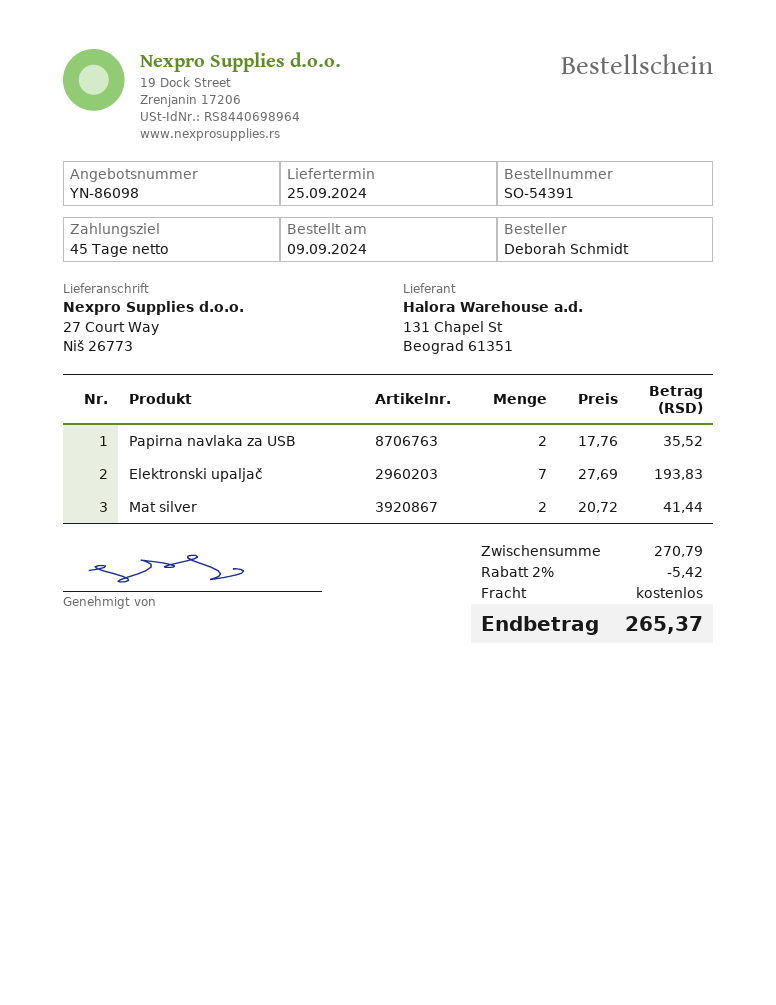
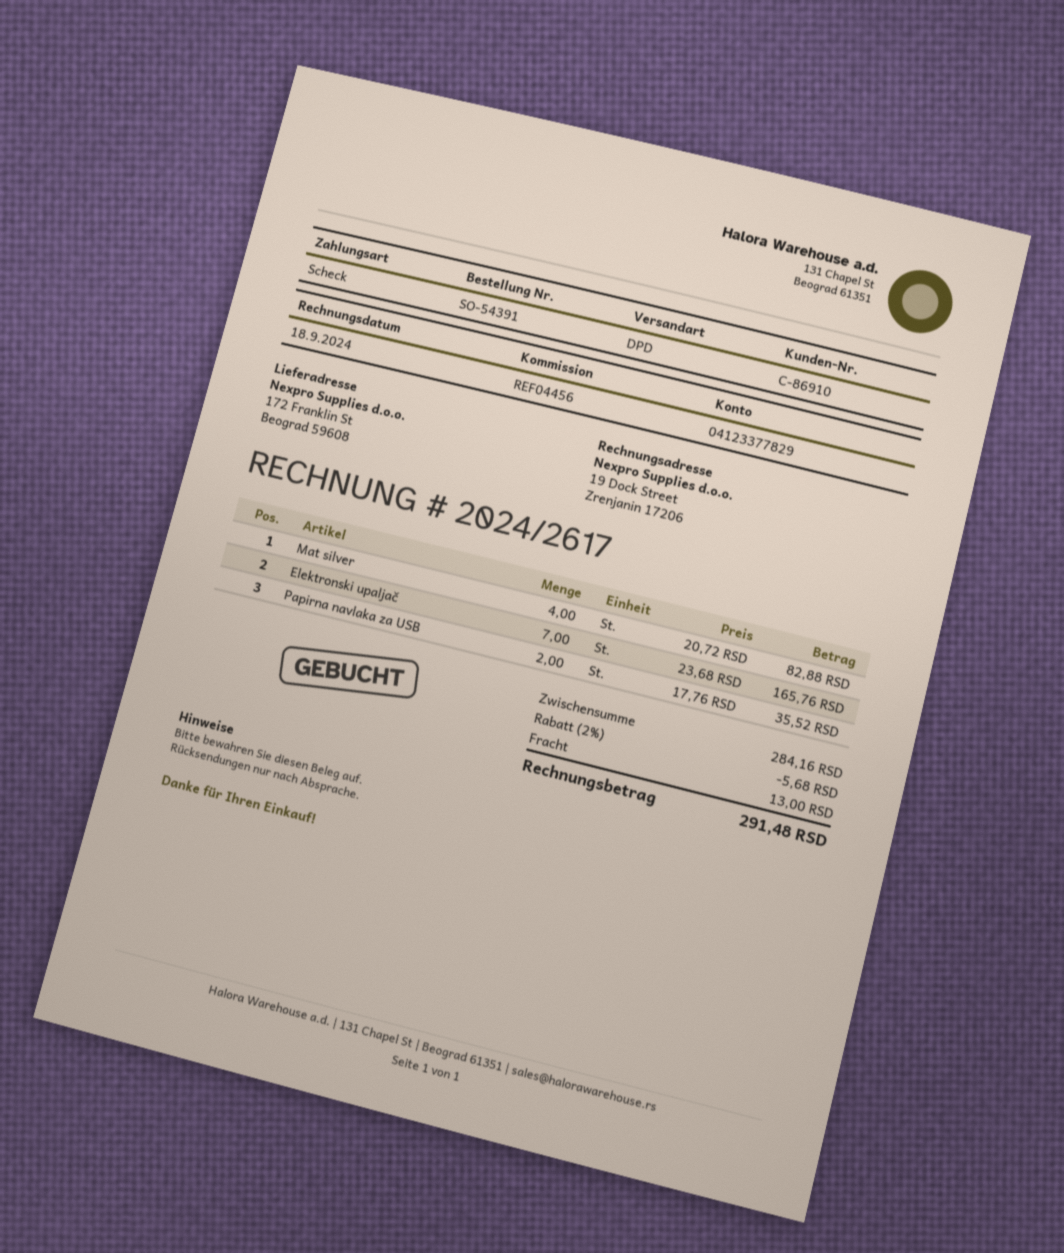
ship to: 27 Court Way, Niš 26773 -> 172 Franklin St, Beograd 59608
Elektronski upaljač: 7 x 27.69 = 193.83 -> 7 x 23.68 = 165.76
Mat silver: 2 x 20.72 = 41.44 -> 4 x 20.72 = 82.88
subtotal: 270.79 -> 284.16
discount: 2% = 5.42 -> 2% = 5.68
shipping: 0.00 -> 13.00
total: 265.37 -> 291.48

